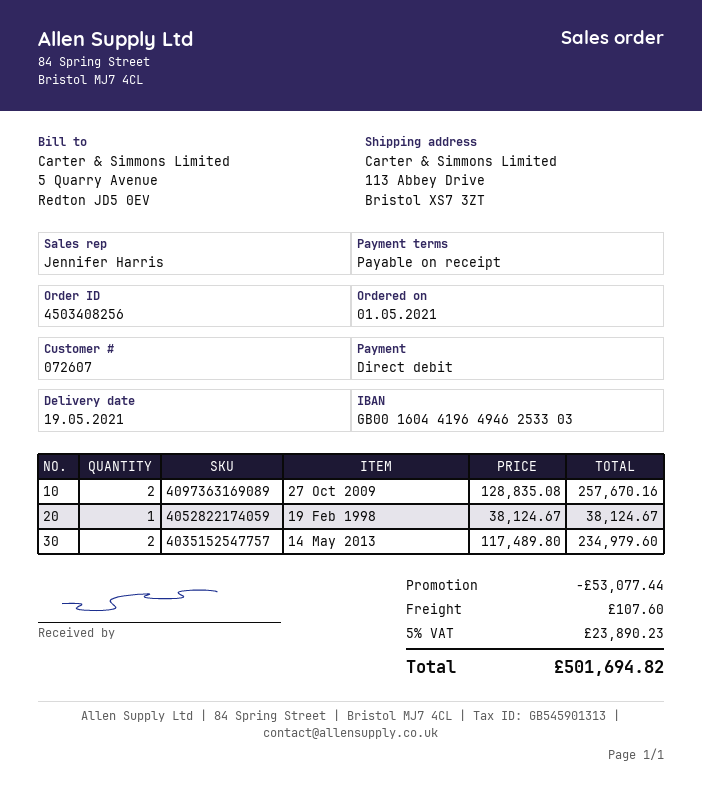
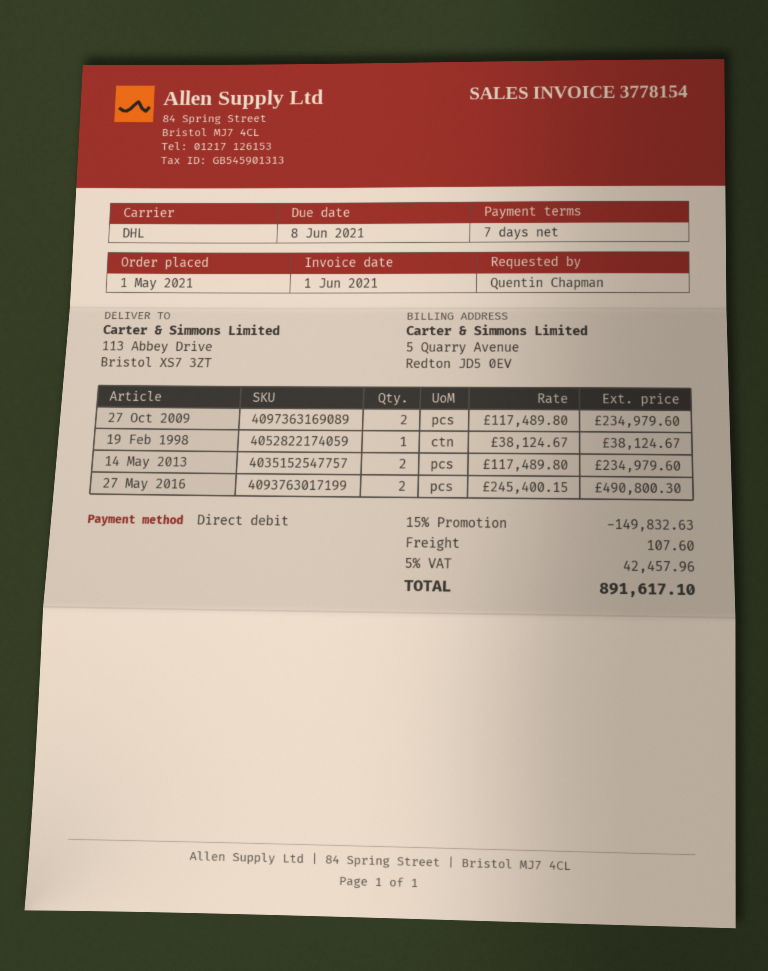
payment terms: on receipt -> 7 days
27 Oct 2009: 2 x 128835.08 = 257670.16 -> 2 x 117489.80 = 234979.60
27 May 2016: none -> 2 x 245400.15 = 490800.30
discount: 53077.44 -> 149832.63
tax: 5% = 23890.23 -> 5% = 42457.96
total: 501694.82 -> 891617.10

